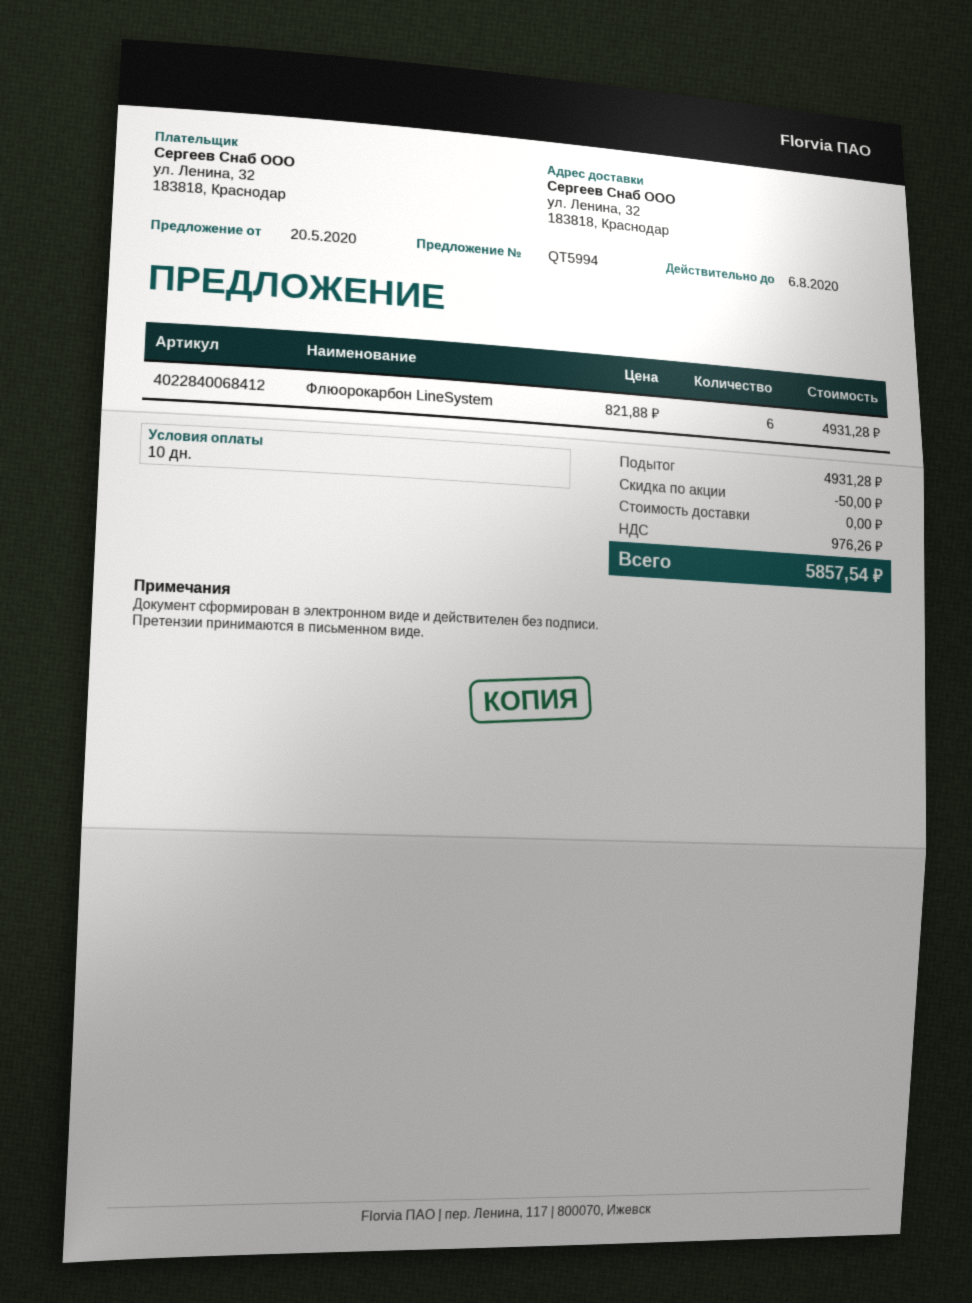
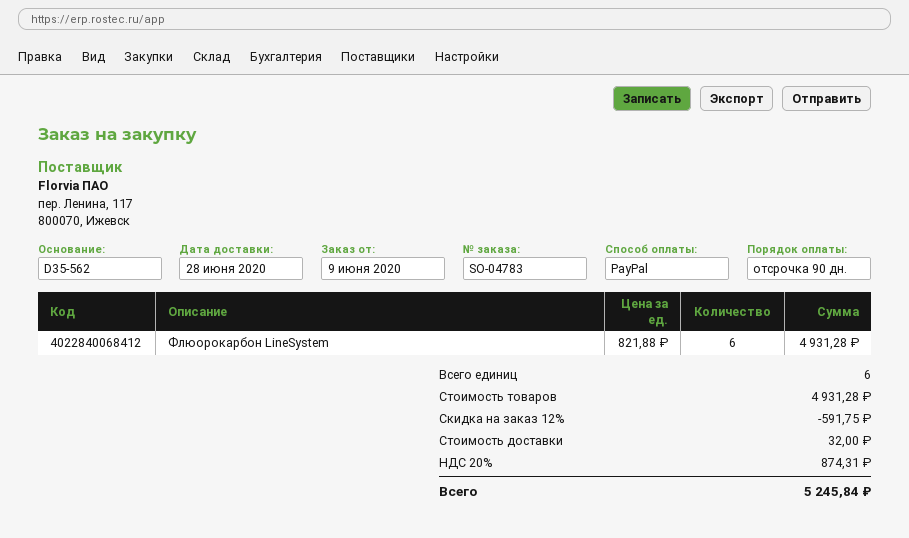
payment terms: 10 days -> 90 days
discount: 50.00 -> 591.75
shipping: 0.00 -> 32.00
tax: 976.26 -> 874.31
total: 5857.54 -> 5245.84

